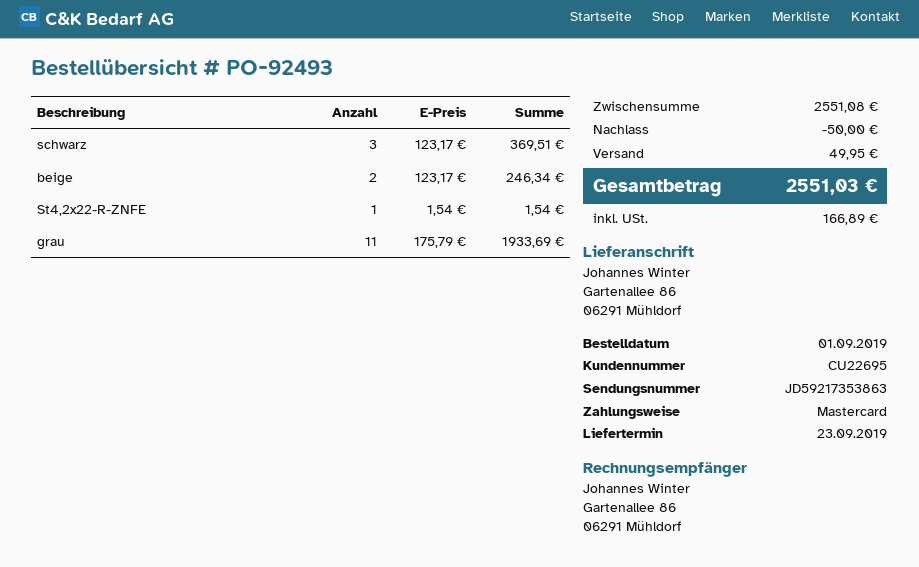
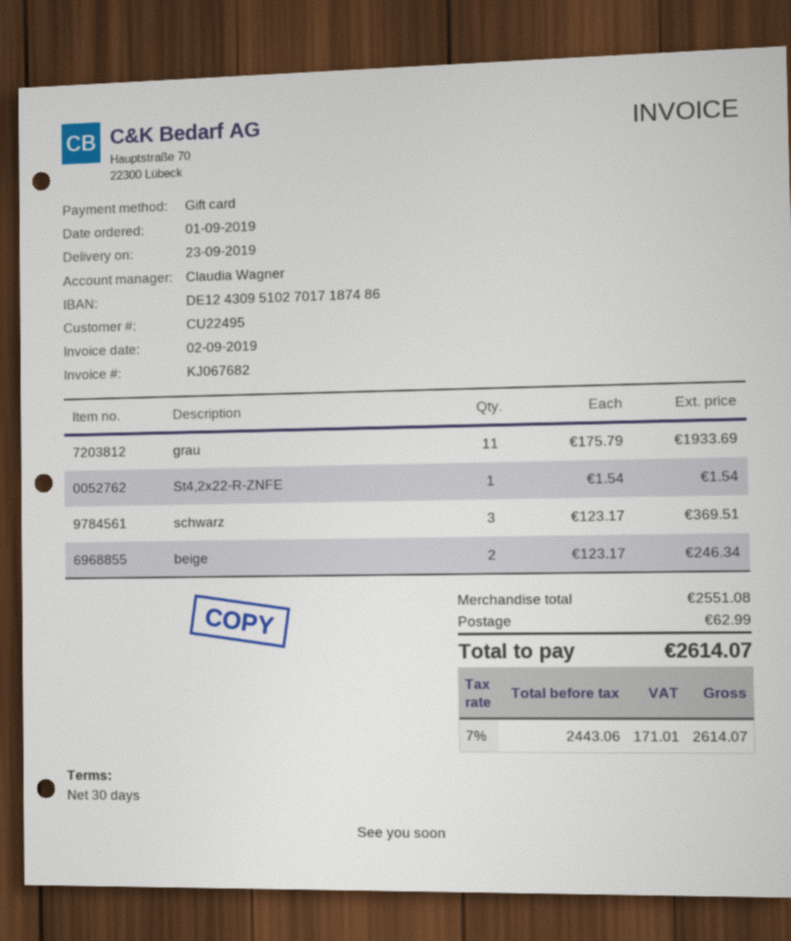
customer number: CU22695 -> CU22495
payment method: Mastercard -> gift card
discount: 50.00 -> none
shipping: 49.95 -> 62.99
tax: 166.89 -> 171.01
total: 2551.03 -> 2614.07

